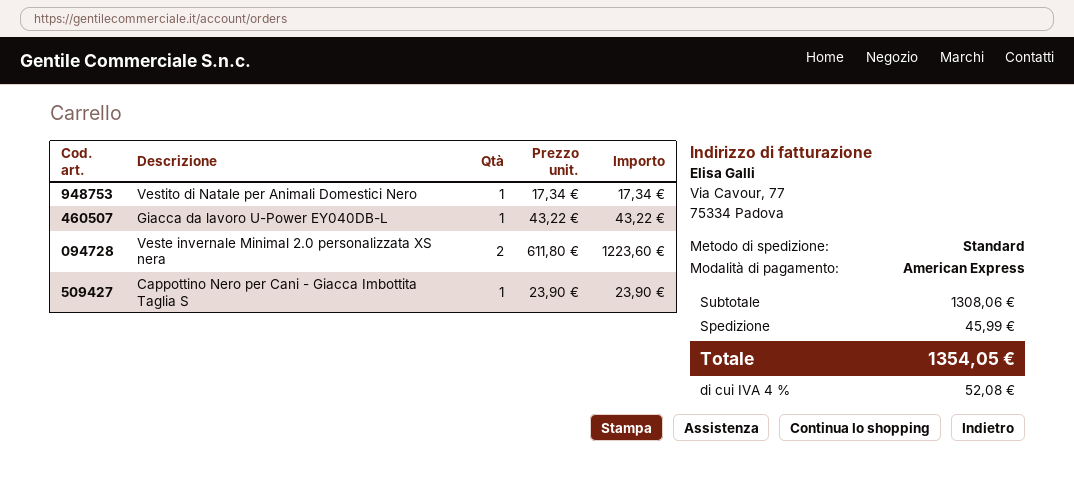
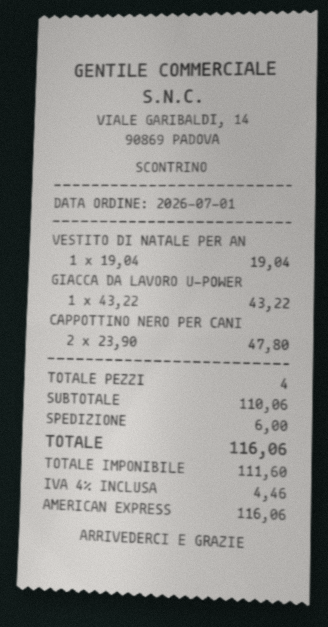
Vestito di Natale per Animali Domestici Nero: 1 x 17.34 = 17.34 -> 1 x 19.04 = 19.04
Veste invernale Minimal 2.0 personalizzata XS nera: 2 x 611.80 = 1223.60 -> none
Cappottino Nero per Cani - Giacca Imbottita Taglia S: 1 x 23.90 = 23.90 -> 2 x 23.90 = 47.80
subtotal: 1308.06 -> 110.06
shipping: 45.99 -> 6.00
tax: 4% = 52.08 -> 4% = 4.46
total: 1354.05 -> 116.06

